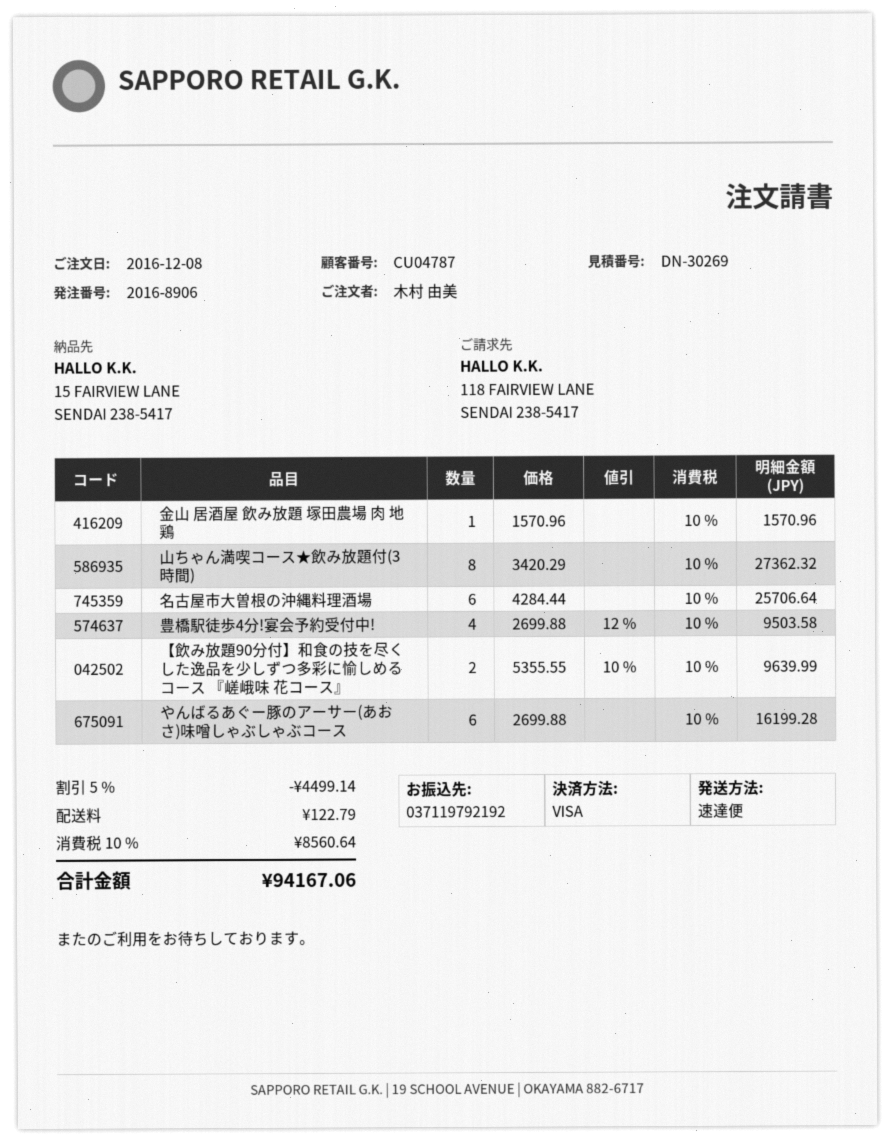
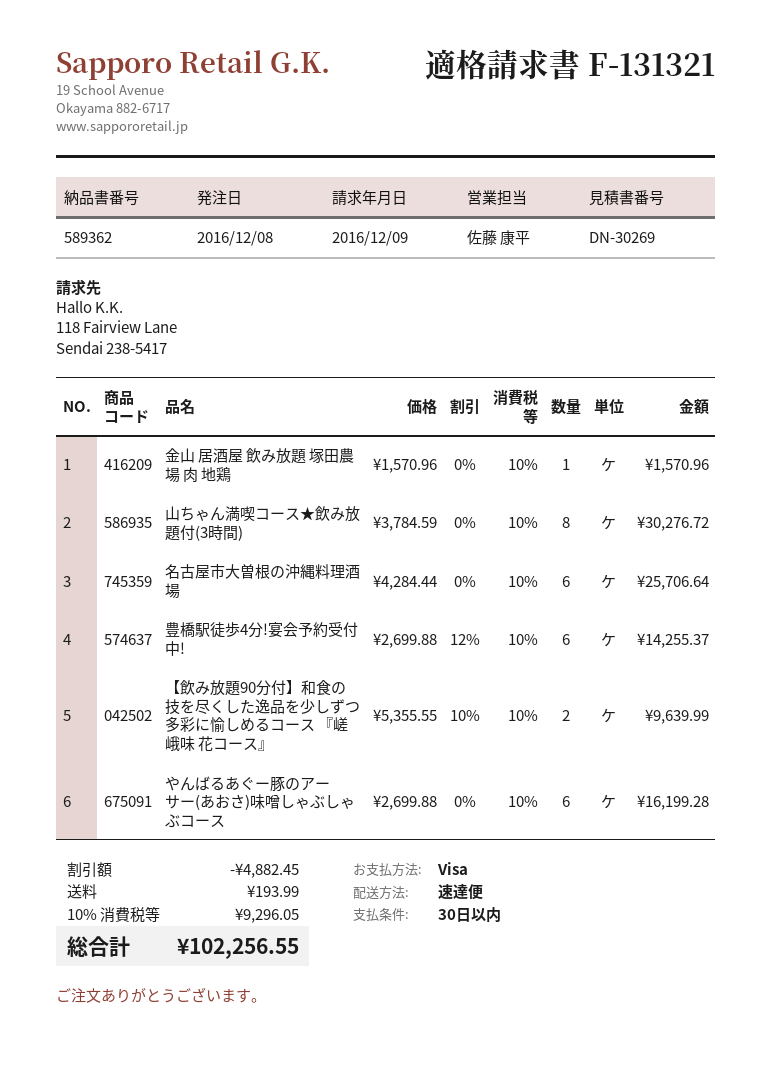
山ちゃん満喫コース★飲み放題付(3時間): 8 x 3420.29 = 27362.32 -> 8 x 3784.59 = 30276.72
豊橋駅徒歩4分!宴会予約受付中!: 4 x 2699.88 - 12% = 9503.58 -> 6 x 2699.88 - 12% = 14255.37
discount: 4499.14 -> 4882.45
shipping: 122.79 -> 193.99
tax: 10% = 8560.64 -> 10% = 9296.05
total: 94167.06 -> 102256.55

